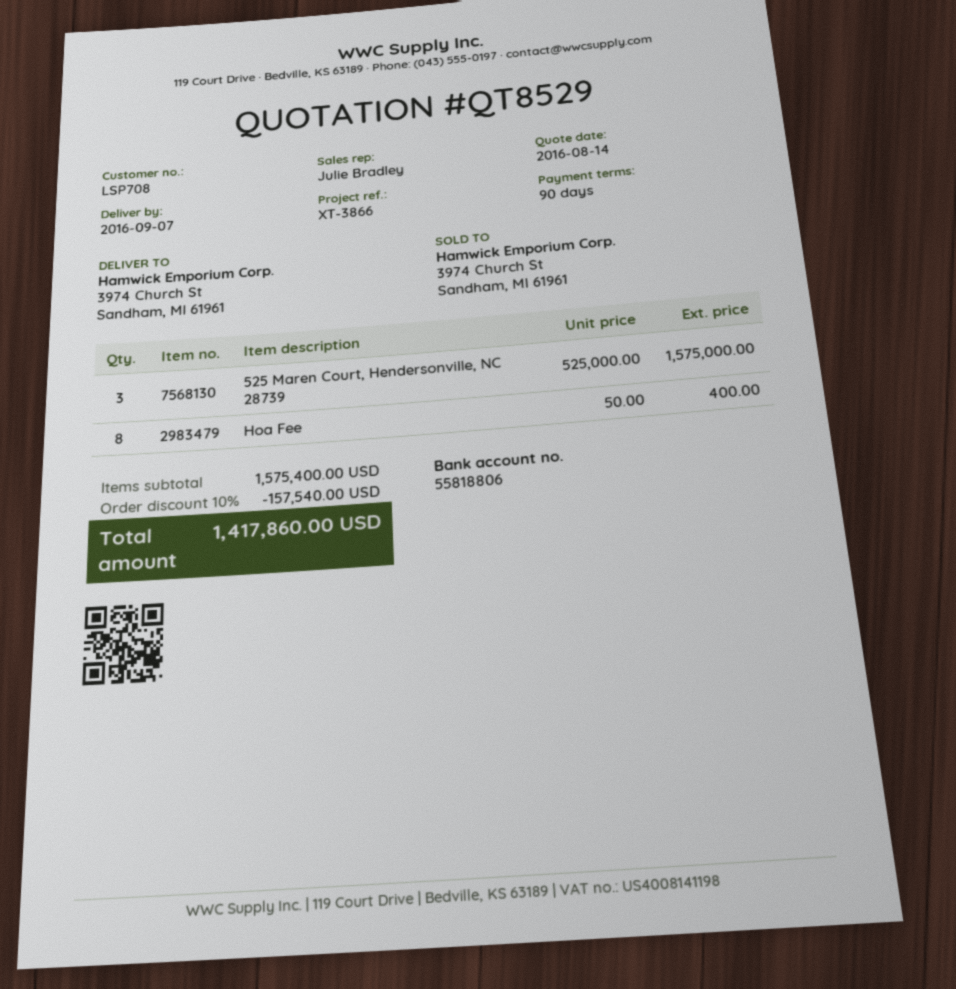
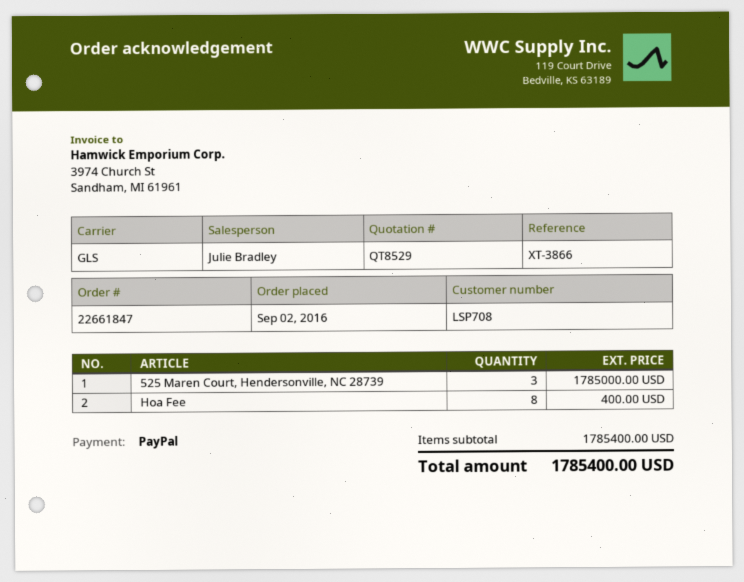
525 Maren Court, Hendersonville, NC 28739: 3 for 1575000.00 -> 3 for 1785000.00
subtotal: 1575400.00 -> 1785400.00
discount: 10% = 157540.00 -> none
total: 1417860.00 -> 1785400.00

